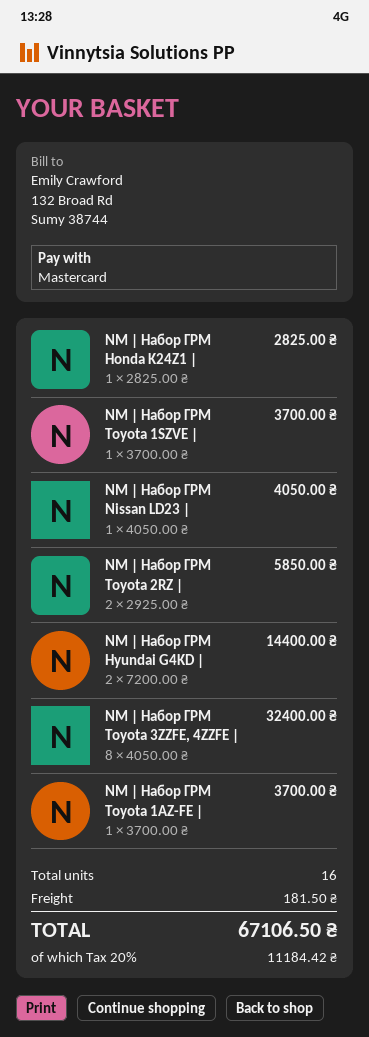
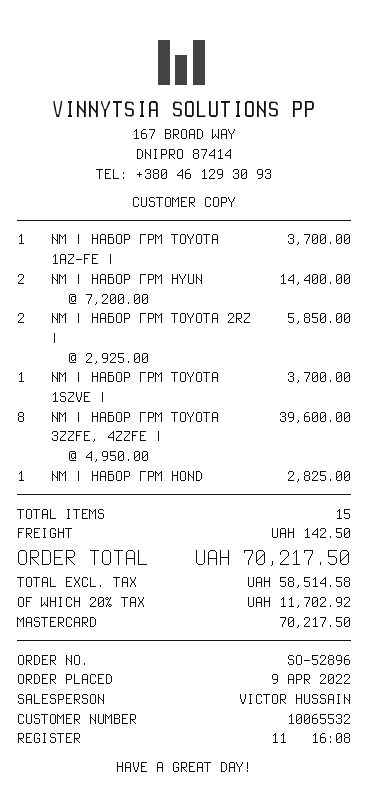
NM | Набор ГРМ Nissan LD23 |: 1 x 4050.00 = 4050.00 -> none
NM | Набор ГРМ Toyota 3ZZFE, 4ZZFE |: 8 x 4050.00 = 32400.00 -> 8 x 4950.00 = 39600.00
total quantity: 16 -> 15
shipping: 181.50 -> 142.50
tax: 20% = 11184.42 -> 20% = 11702.92
total: 67106.50 -> 70217.50

